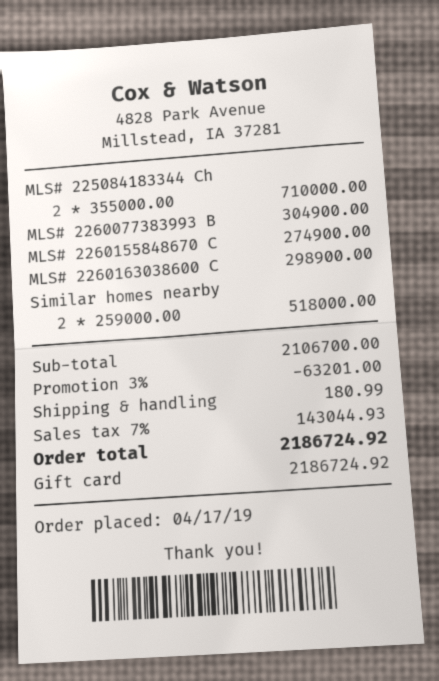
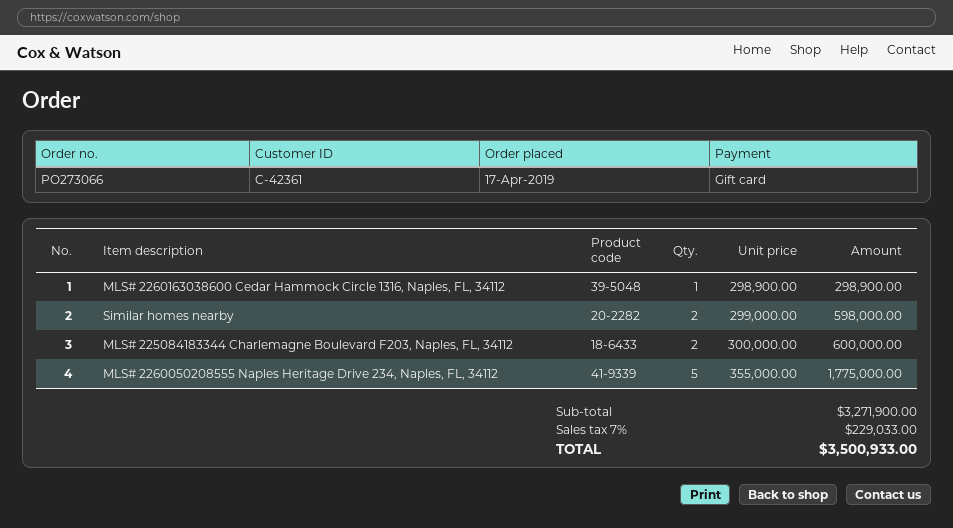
MLS# 225084183344 Ch: 2 x 355000.00 = 710000.00 -> 2 x 300000.00 = 600000.00
MLS# 2260077383993 B: 1 x 304900.00 = 304900.00 -> none
MLS# 2260155848670 C: 1 x 274900.00 = 274900.00 -> none
Similar homes nearby: 2 x 259000.00 = 518000.00 -> 2 x 299000.00 = 598000.00
MLS# 2260050208555 Naples Heritage Drive 234, Naples, FL, 34112: none -> 5 x 355000.00 = 1775000.00
subtotal: 2106700.00 -> 3271900.00
discount: 3% = 63201.00 -> none
shipping: 180.99 -> none
tax: 7% = 143044.93 -> 7% = 229033.00
total: 2186724.92 -> 3500933.00

